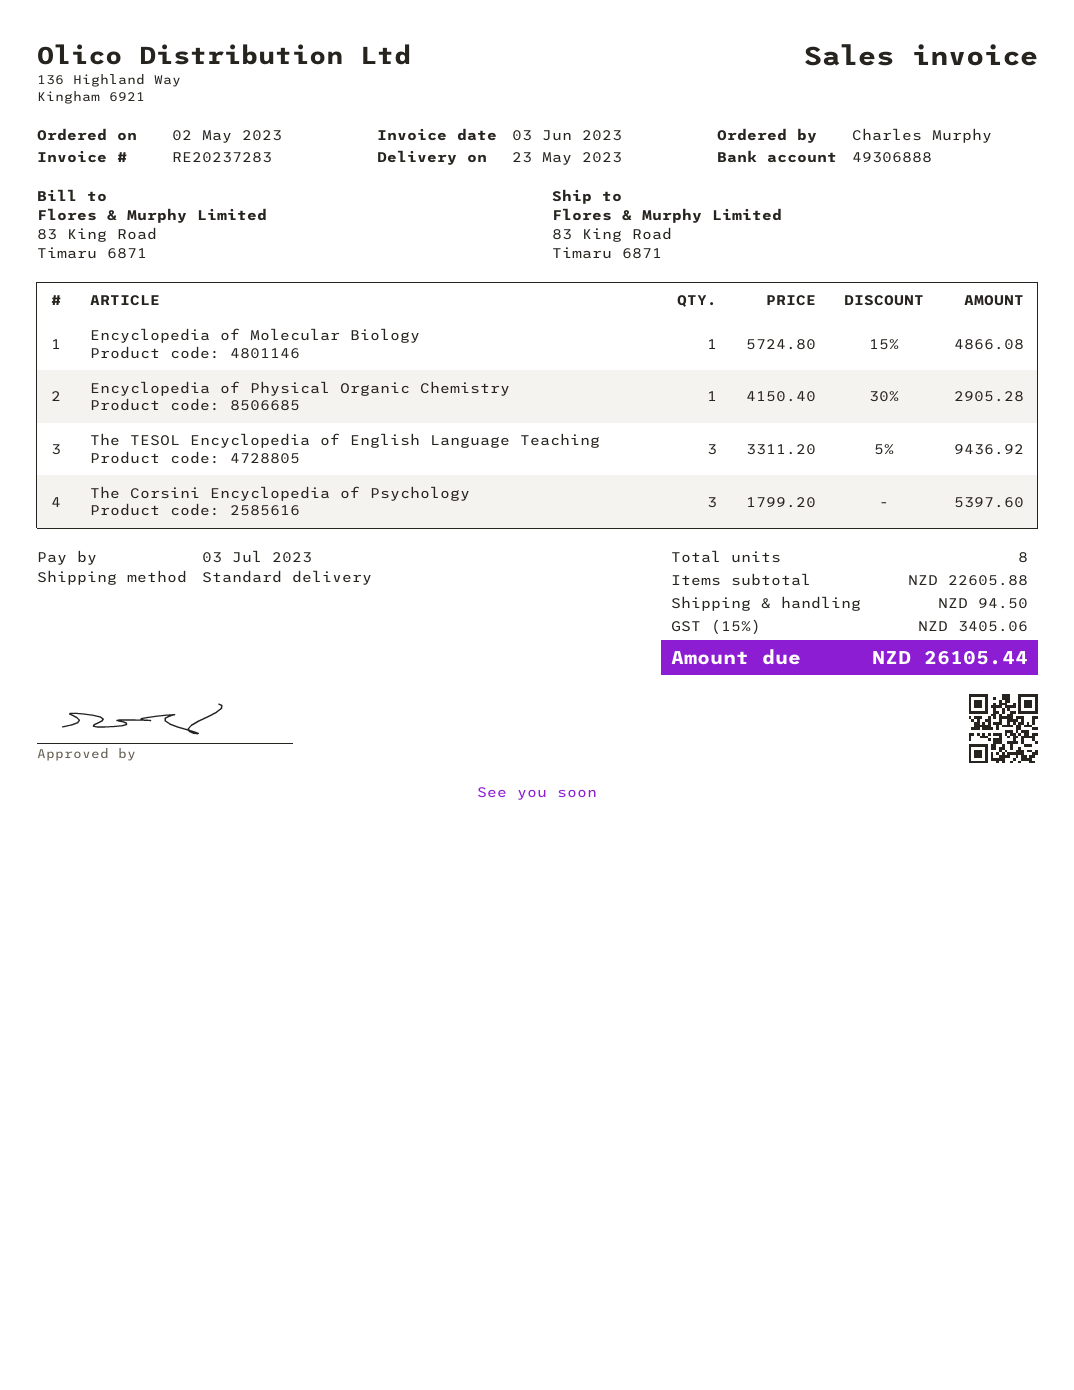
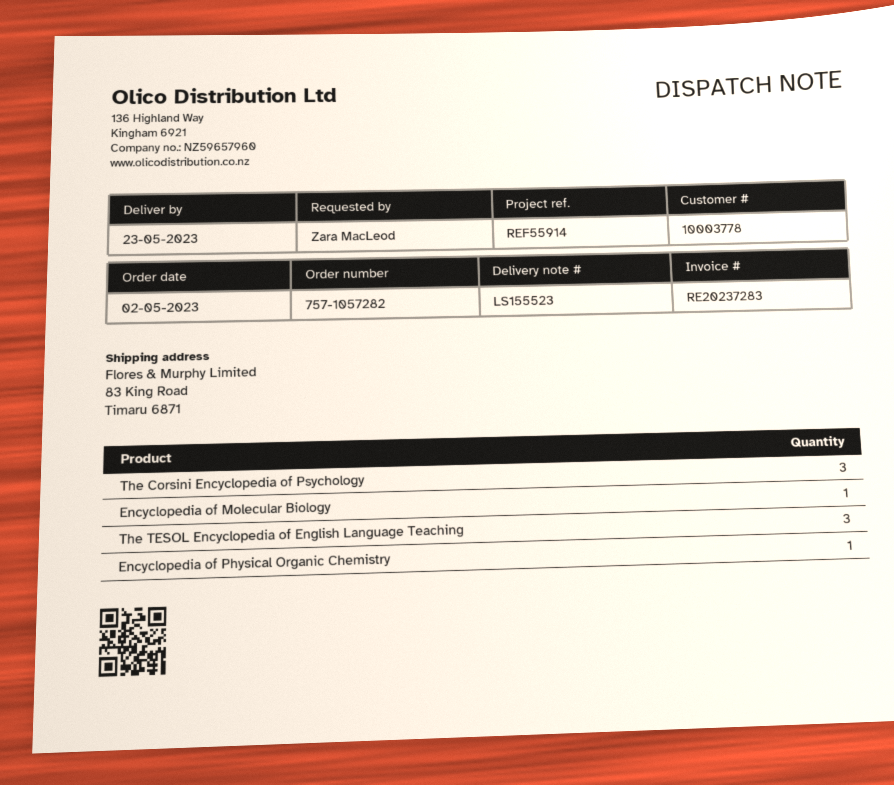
ordered by: Charles Murphy -> Zara MacLeod

